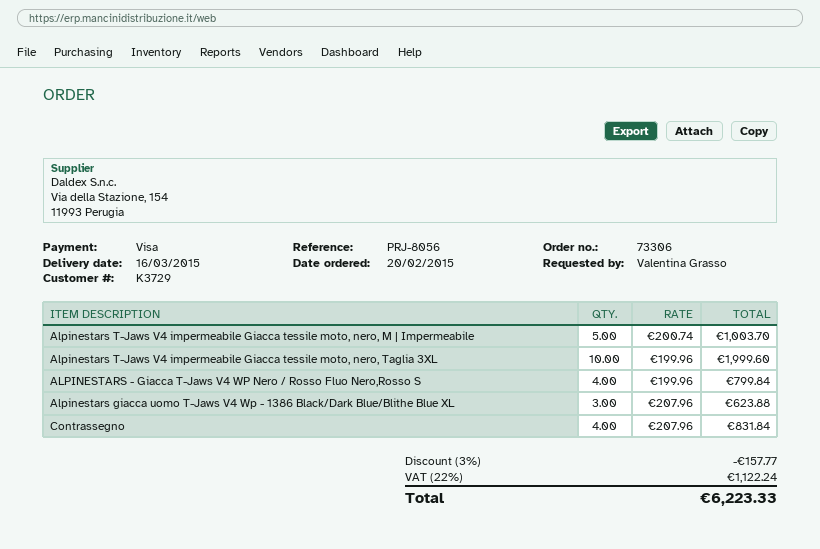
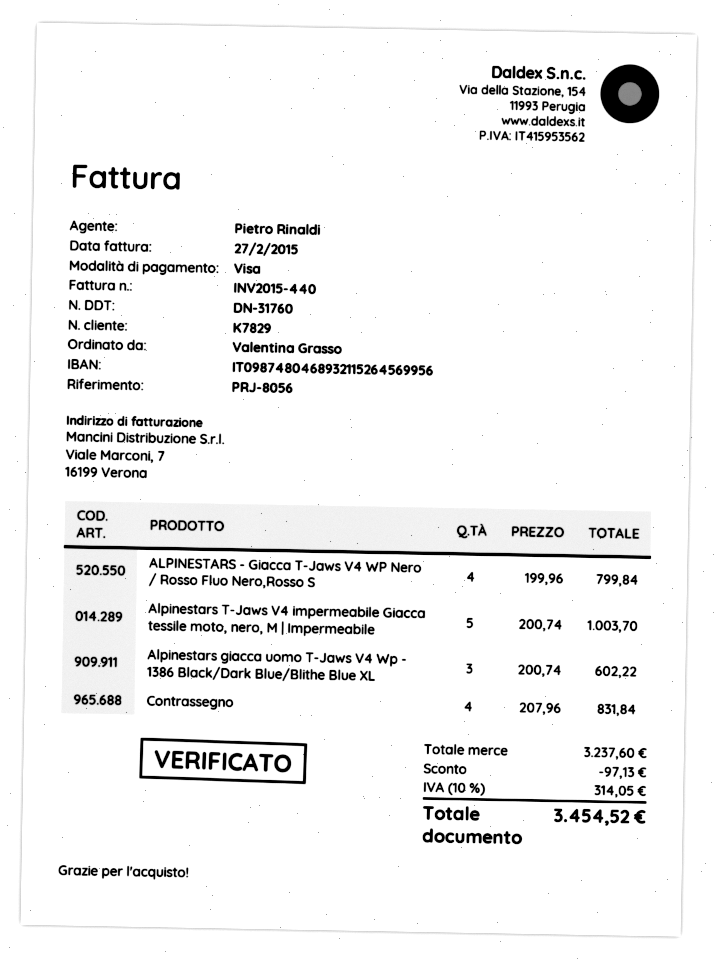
customer number: K3729 -> K7829
Alpinestars T-Jaws V4 impermeabile Giacca tessile moto, nero, Taglia 3XL: 10 x 199.96 = 1999.60 -> none
Alpinestars giacca uomo T-Jaws V4 Wp - 1386 Black/Dark Blue/Blithe Blue XL: 3 x 207.96 = 623.88 -> 3 x 200.74 = 602.22
discount: 157.77 -> 97.13
tax: 22% = 1122.24 -> 10% = 314.05
total: 6223.33 -> 3454.52

